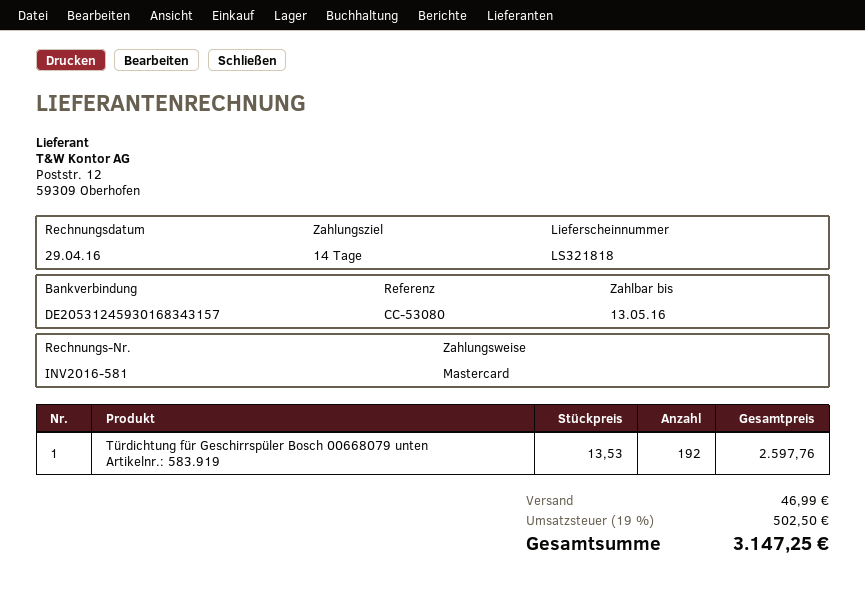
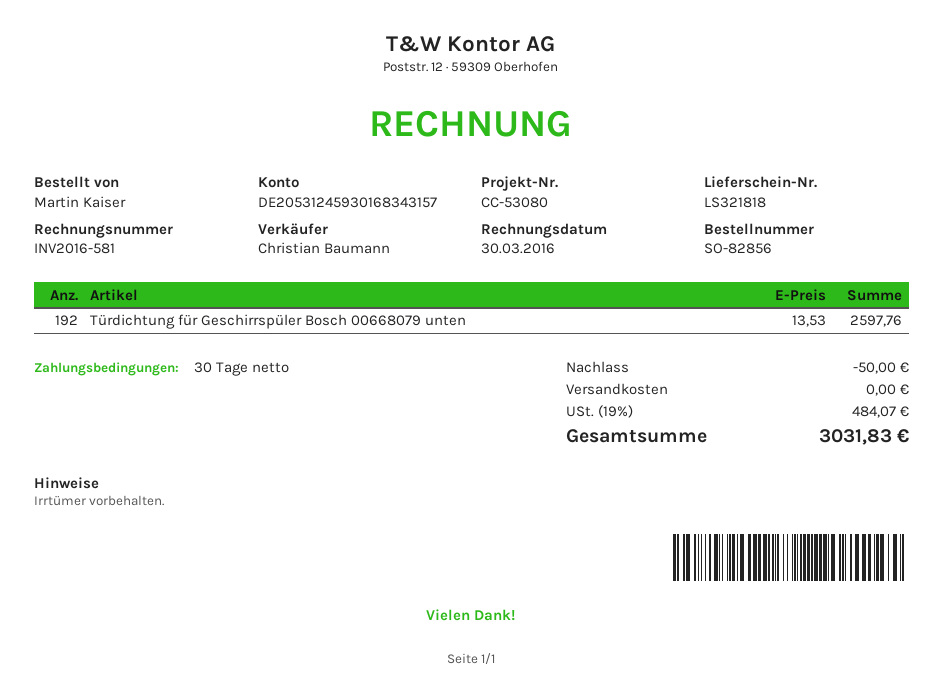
invoice date: 2016-04-29 -> 2016-03-30
payment terms: 14 days -> 30 days
discount: none -> 50.00
shipping: 46.99 -> 0.00
tax: 19% = 502.50 -> 19% = 484.07
total: 3147.25 -> 3031.83

